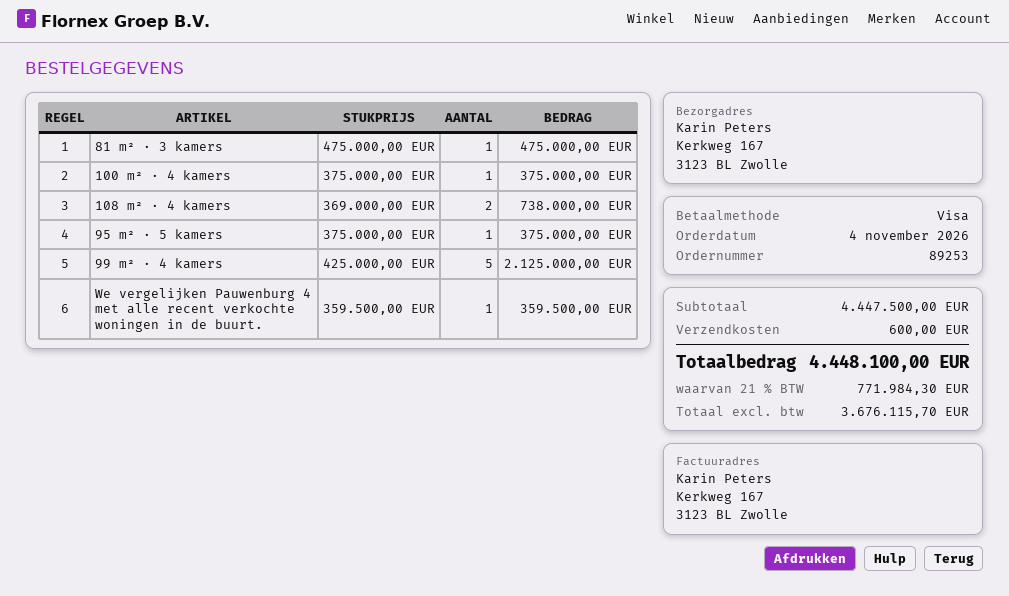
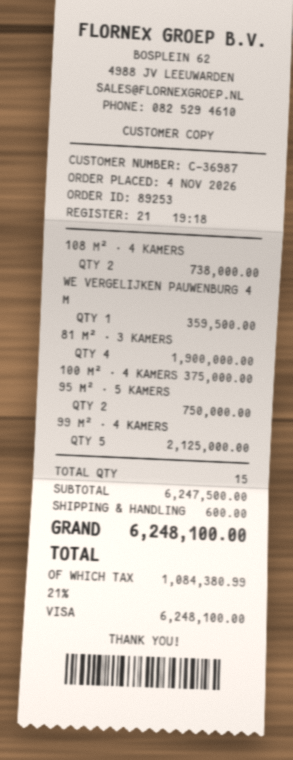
81 m² · 3 kamers: 1 for 475000.00 -> 4 for 1900000.00
95 m² · 5 kamers: 1 for 375000.00 -> 2 for 750000.00
subtotal: 4447500.00 -> 6247500.00
tax: 21% = 771984.30 -> 21% = 1084380.99
total: 4448100.00 -> 6248100.00

